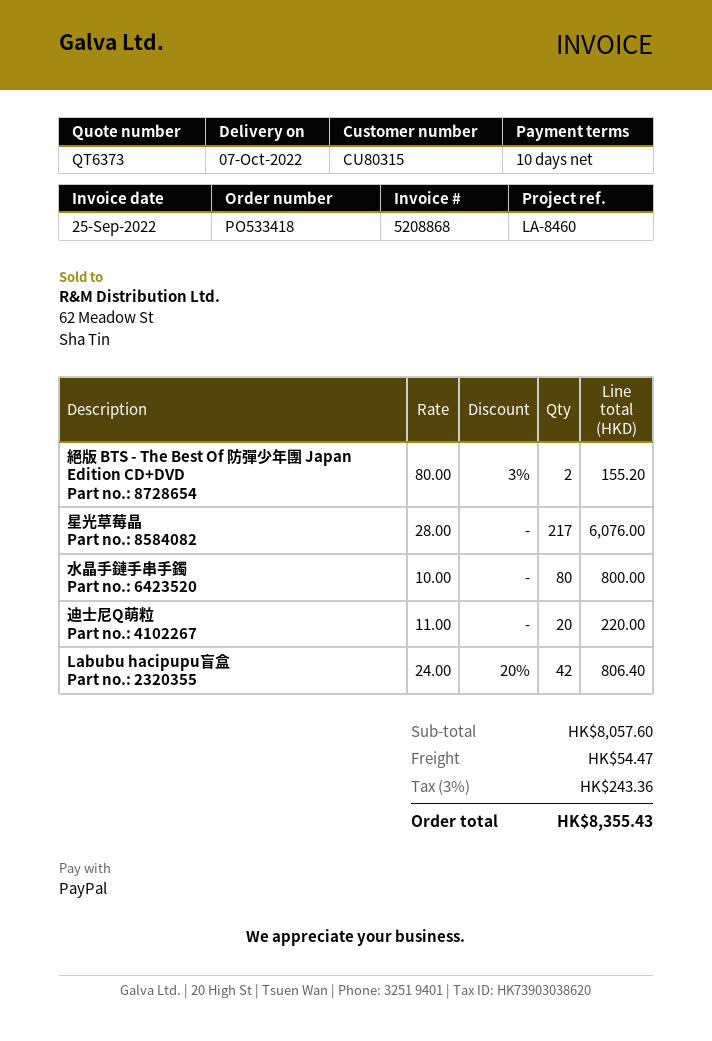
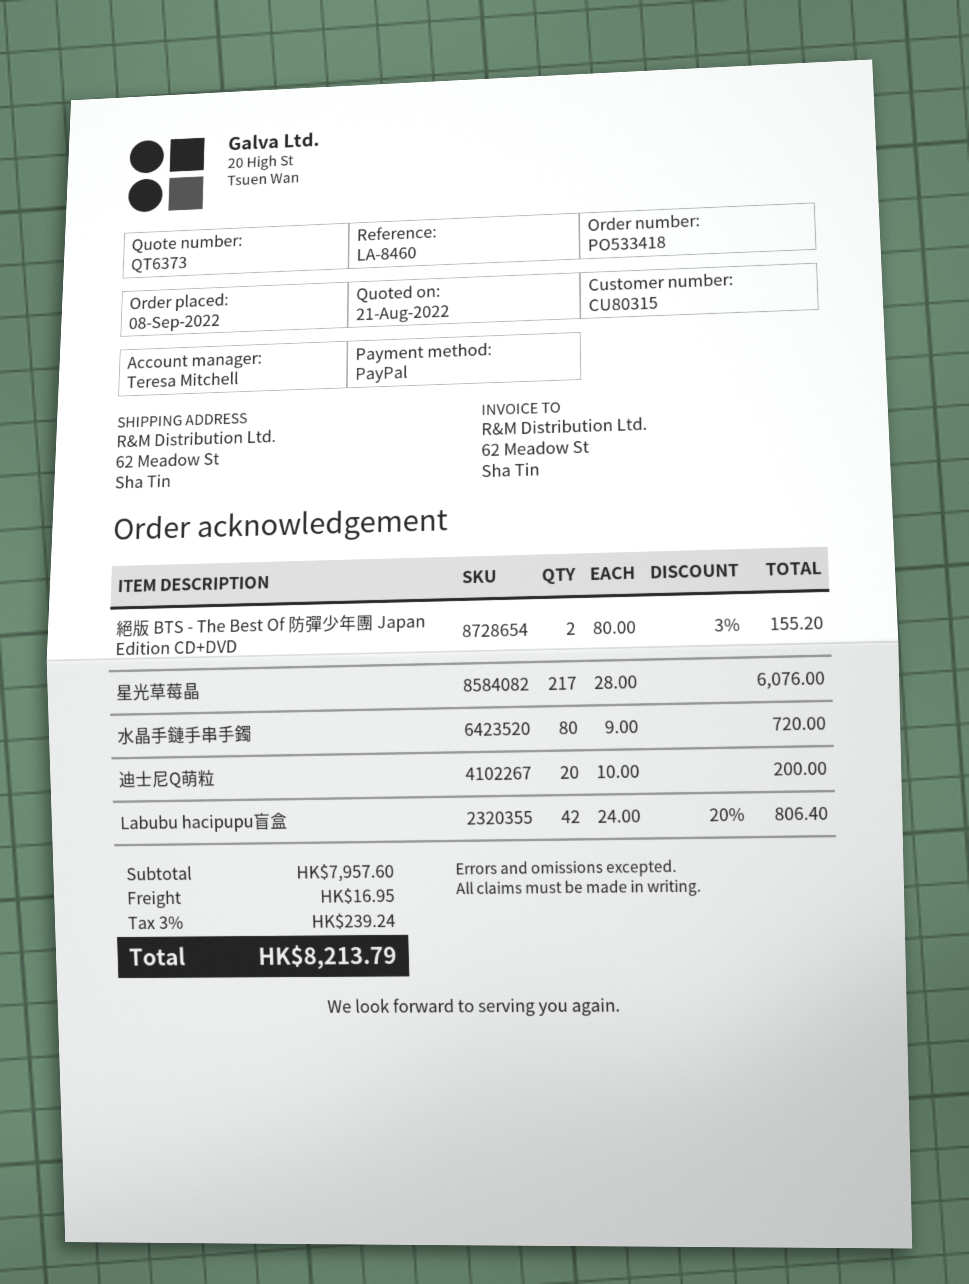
水晶手鏈手串手鐲: 80 x 10.00 = 800.00 -> 80 x 9.00 = 720.00
迪士尼Q萌粒: 20 x 11.00 = 220.00 -> 20 x 10.00 = 200.00
subtotal: 8057.60 -> 7957.60
shipping: 54.47 -> 16.95
tax: 3% = 243.36 -> 3% = 239.24
total: 8355.43 -> 8213.79

